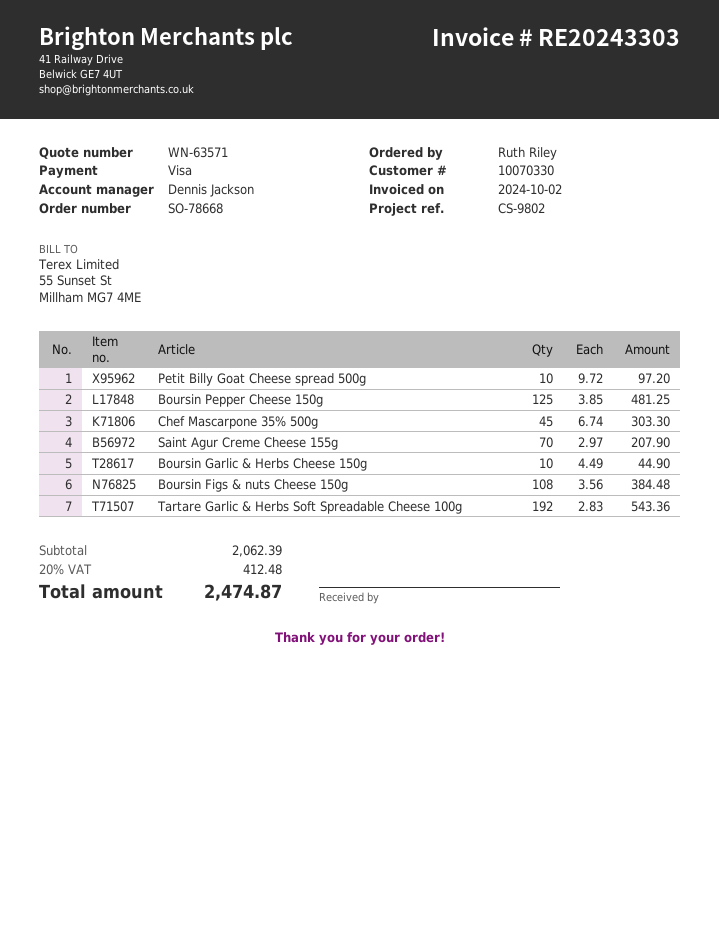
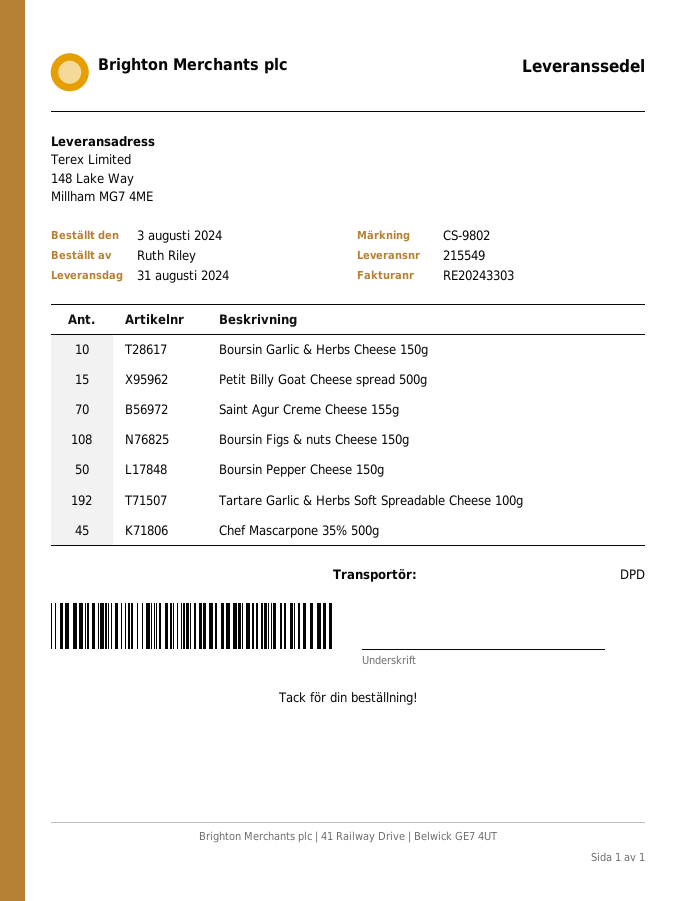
Petit Billy Goat Cheese spread 500g: 10 -> 15
Boursin Pepper Cheese 150g: 125 -> 50

